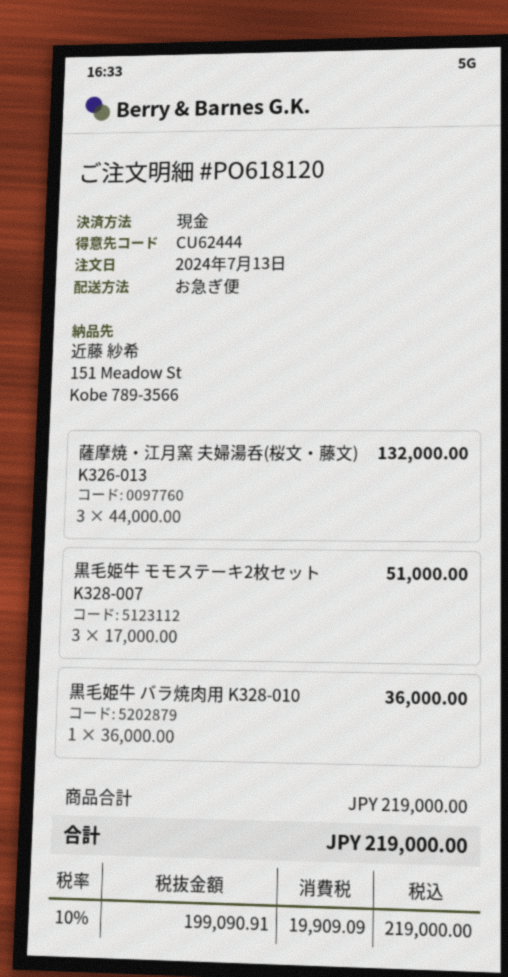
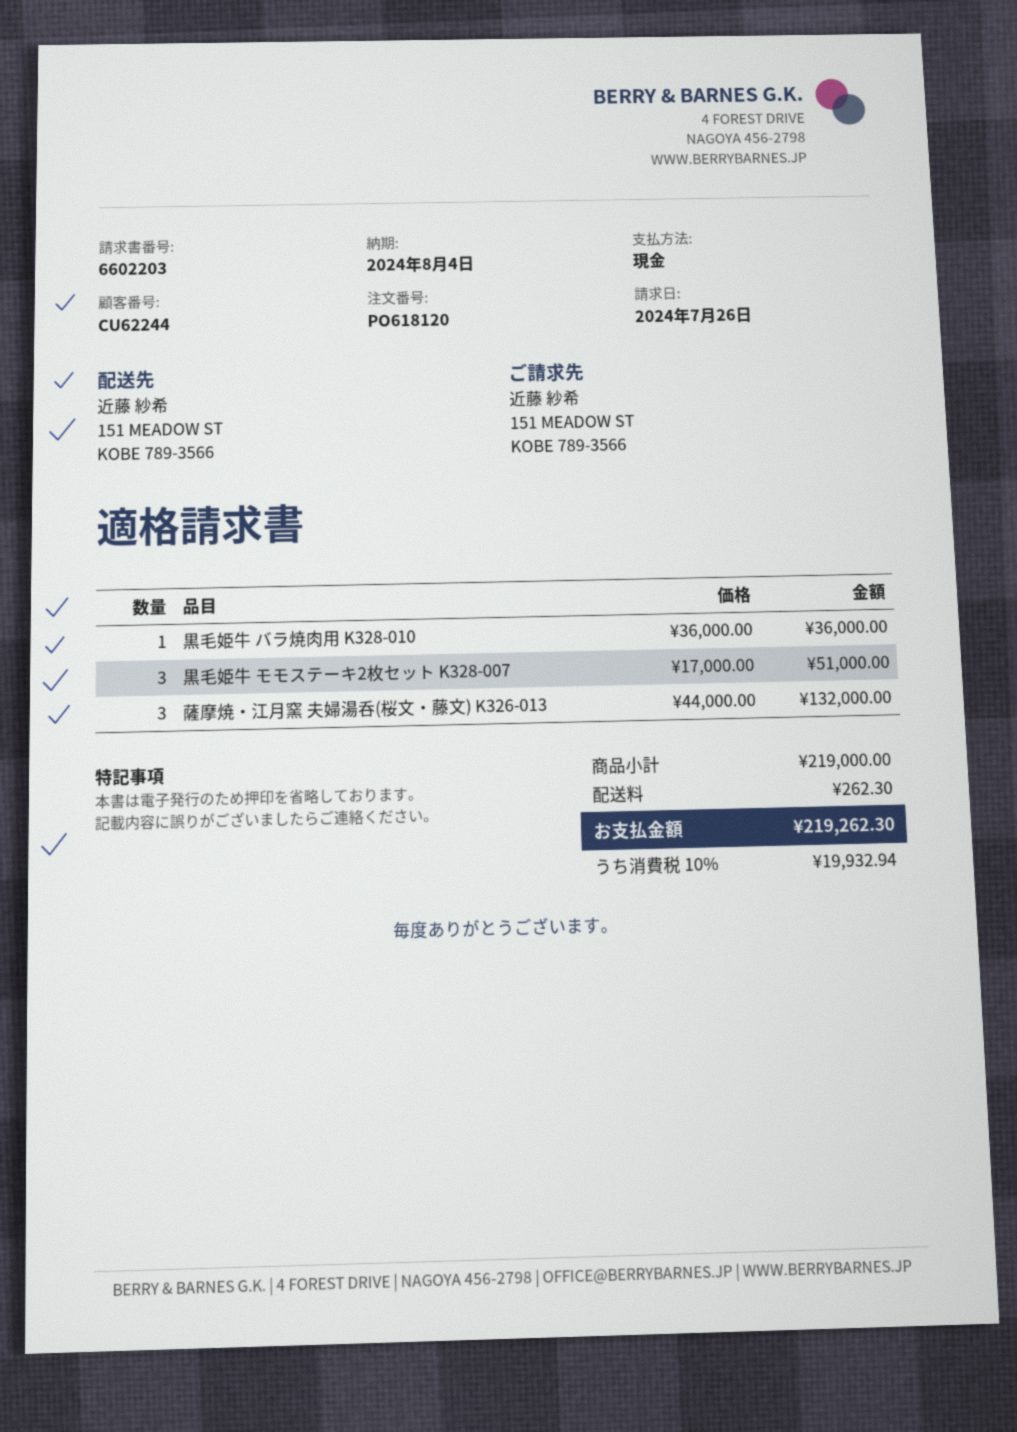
customer number: CU62444 -> CU62244
shipping: none -> 262.30
tax: 10% = 19909.09 -> 10% = 19932.94
total: 219000.00 -> 219262.30

